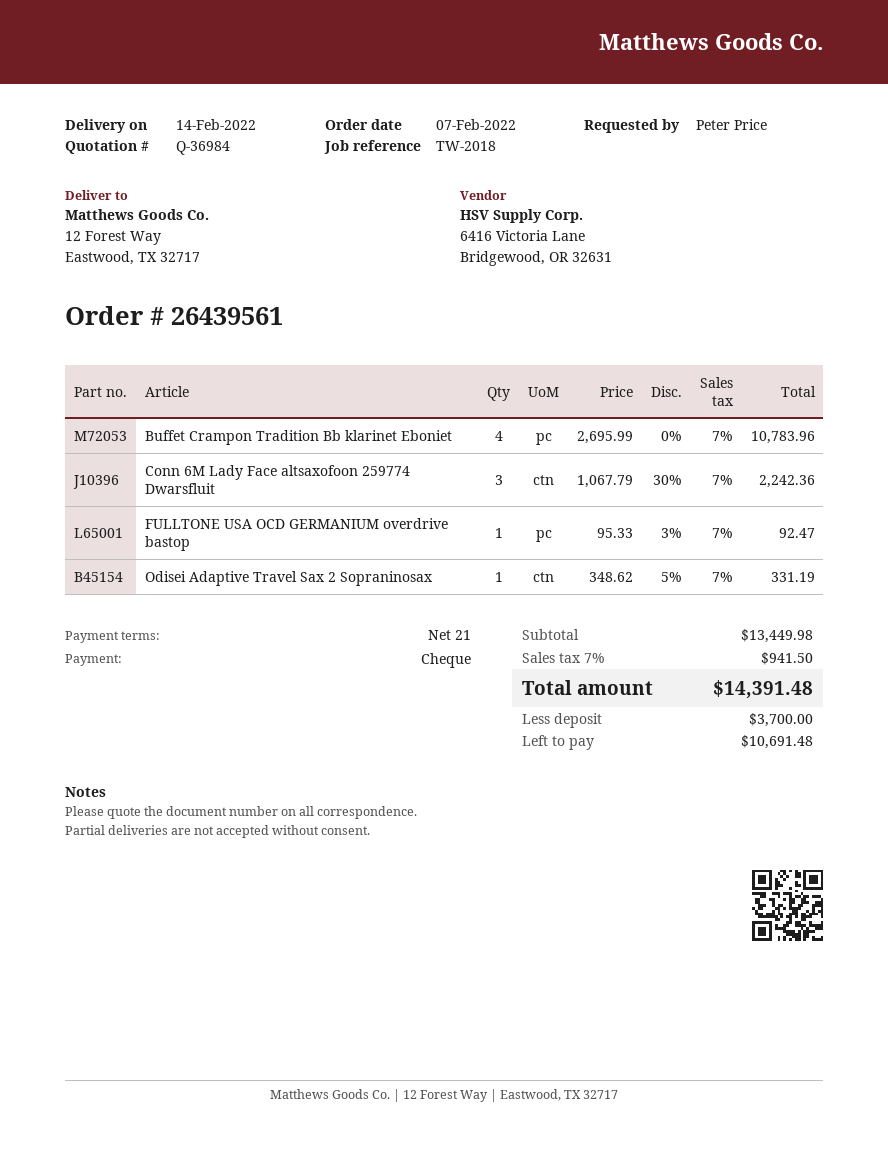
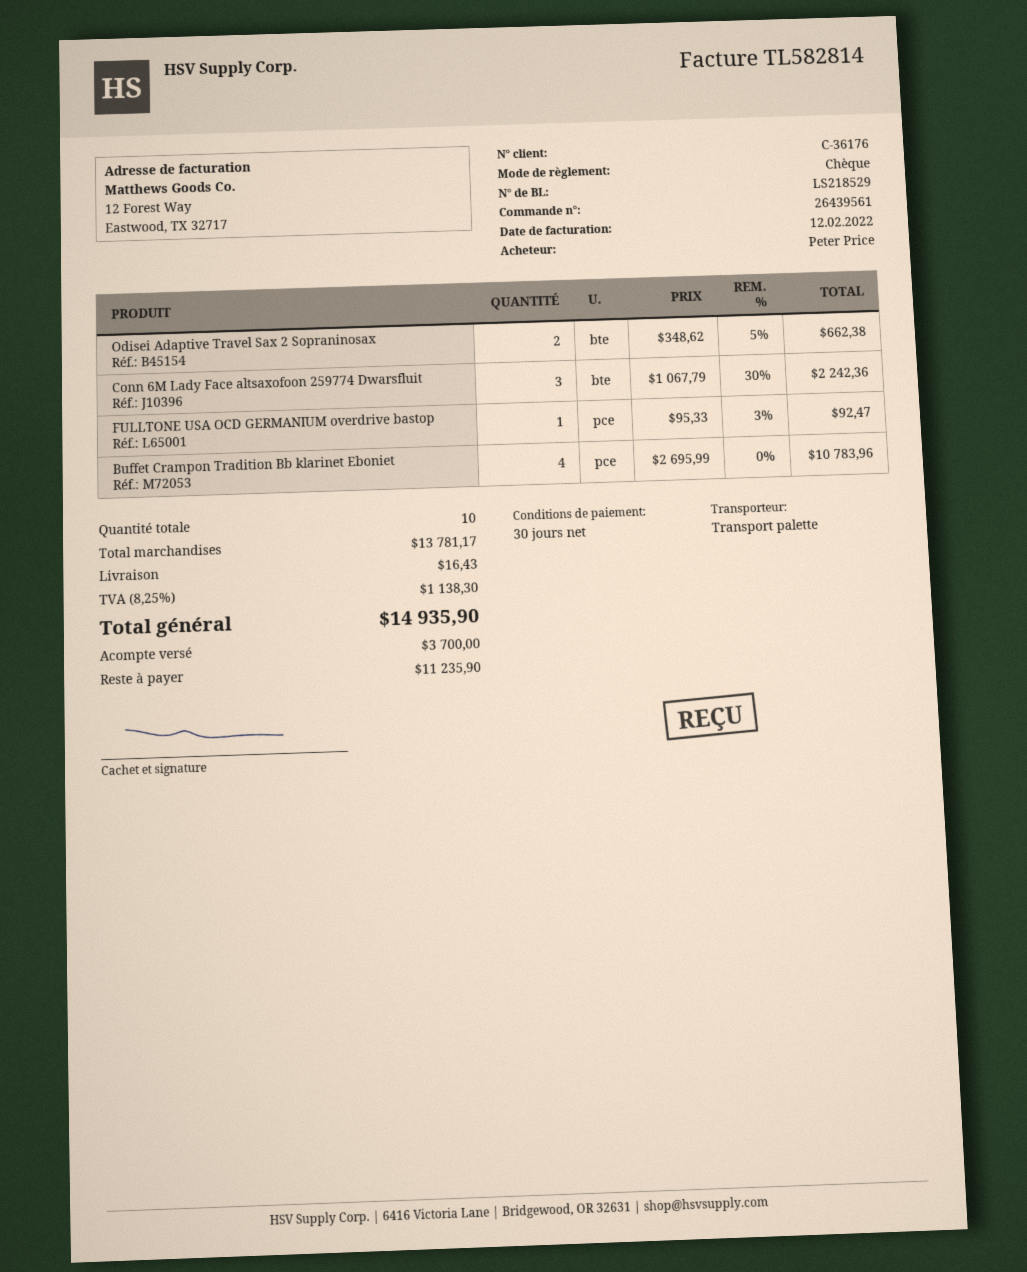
payment terms: 21 days -> 30 days
Odisei Adaptive Travel Sax 2 Sopraninosax: 1 x 348.62 - 5% = 331.19 -> 2 x 348.62 - 5% = 662.38
subtotal: 13449.98 -> 13781.17
shipping: none -> 16.43
tax: 7% = 941.50 -> 8.25% = 1138.30
total: 14391.48 -> 14935.90
balance: 10691.48 -> 11235.90

